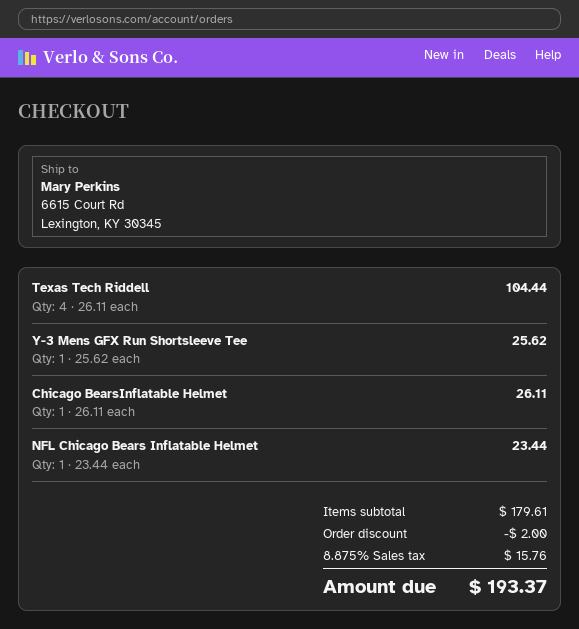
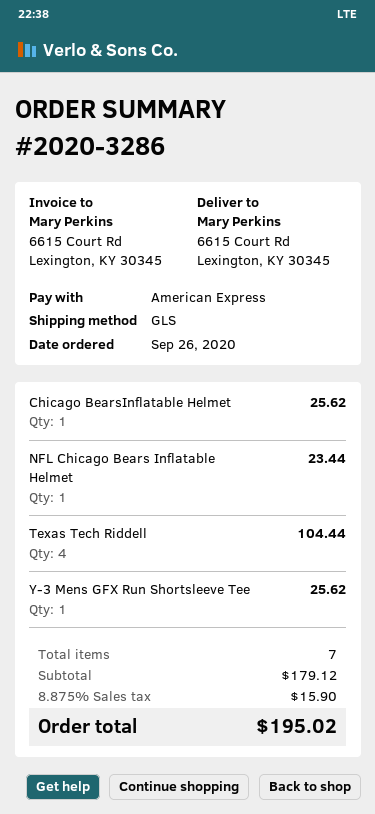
Chicago BearsInflatable Helmet: 1 for 26.11 -> 1 for 25.62
subtotal: 179.61 -> 179.12
discount: 2.00 -> none
tax: 8.875% = 15.76 -> 8.875% = 15.90
total: 193.37 -> 195.02

